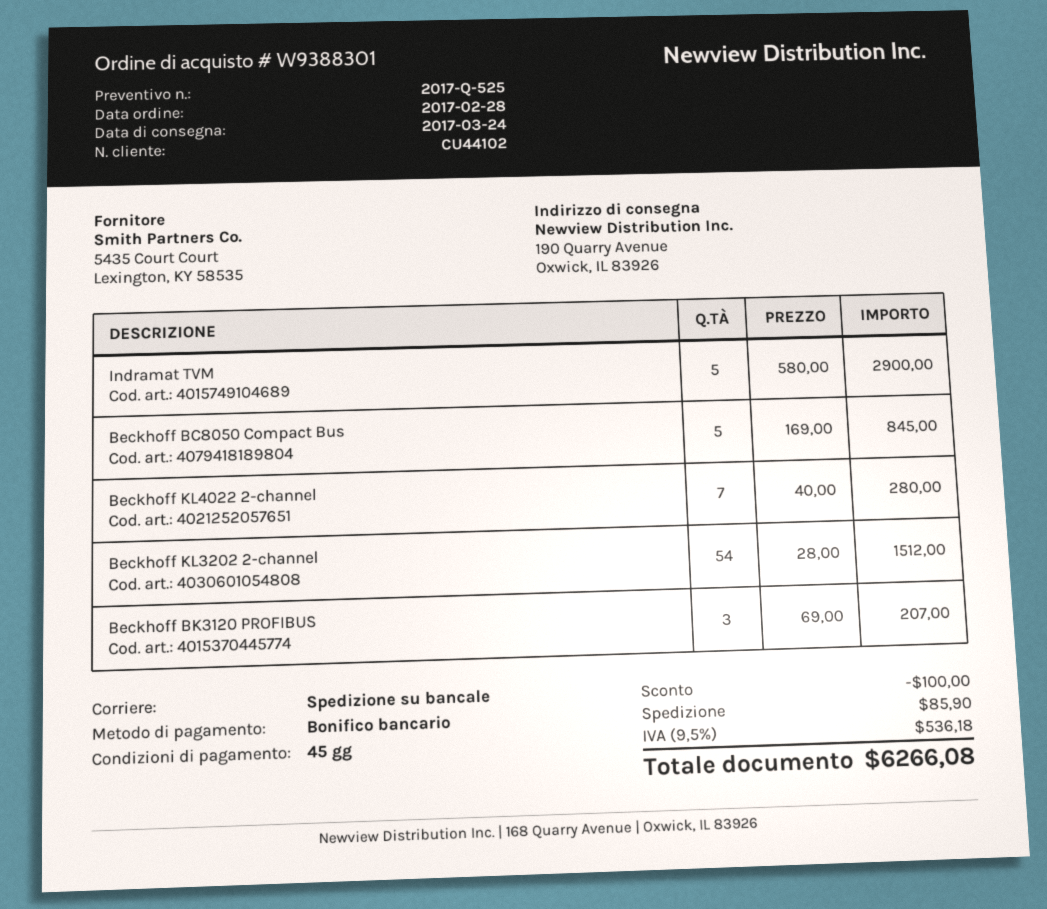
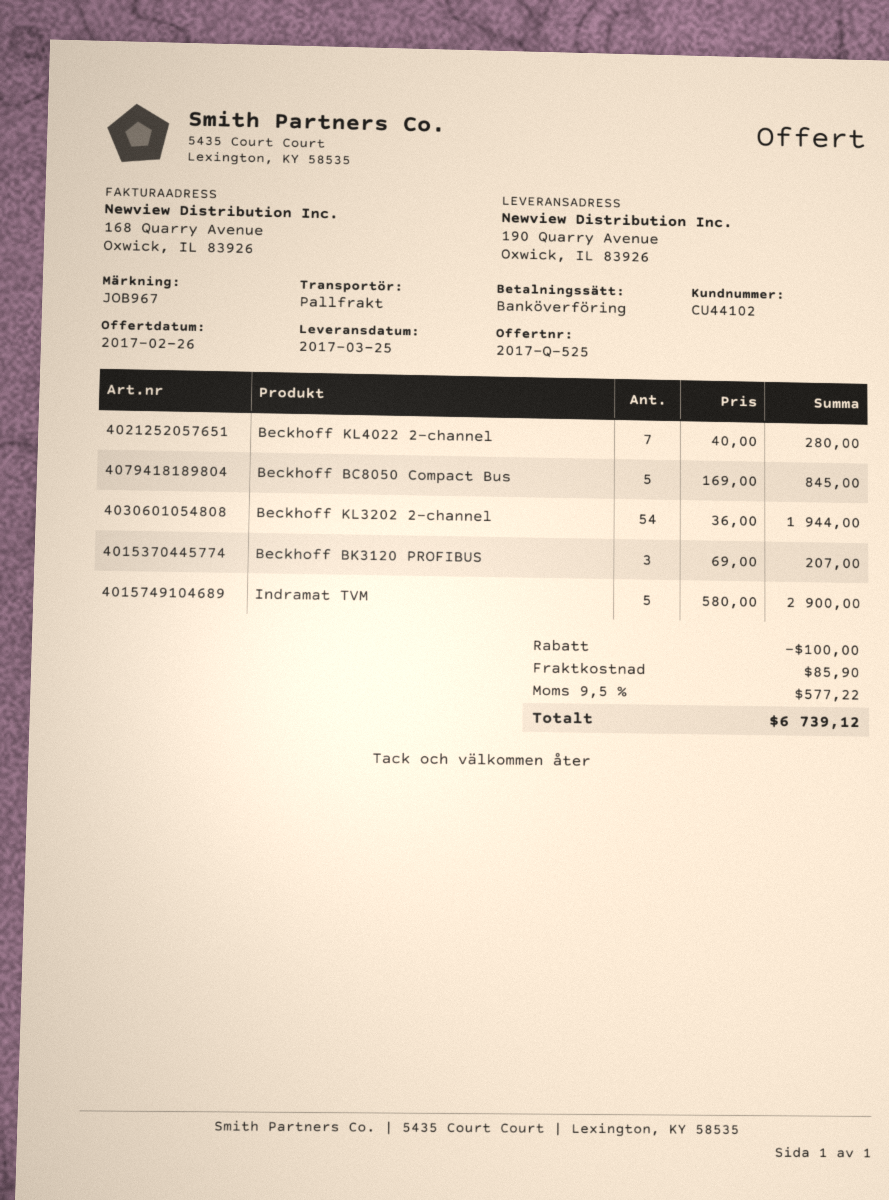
delivery date: 2017-03-24 -> 2017-03-25
Beckhoff KL3202 2-channel: 54 x 28.00 = 1512.00 -> 54 x 36.00 = 1944.00
tax: 9.5% = 536.18 -> 9.5% = 577.22
total: 6266.08 -> 6739.12

